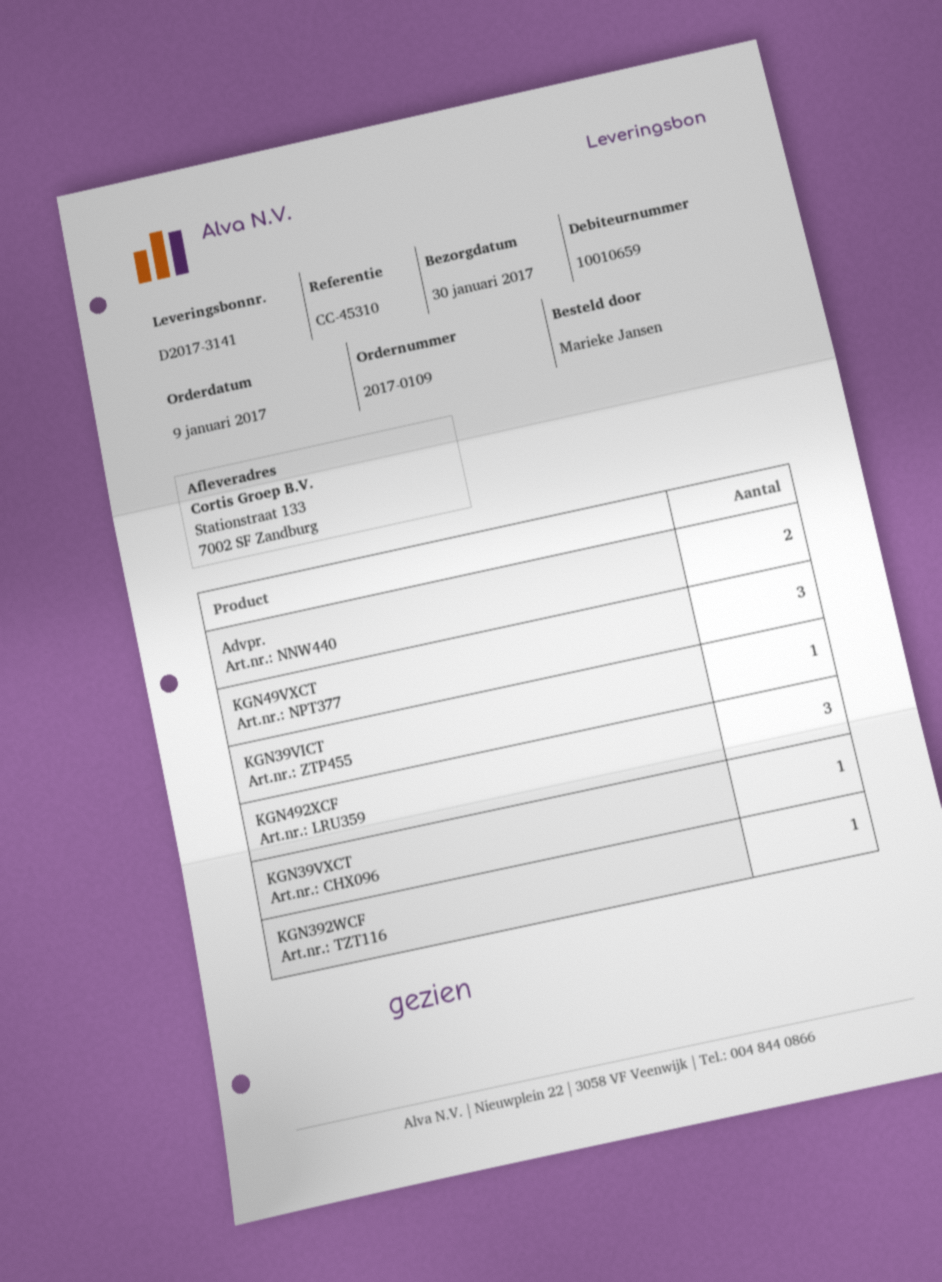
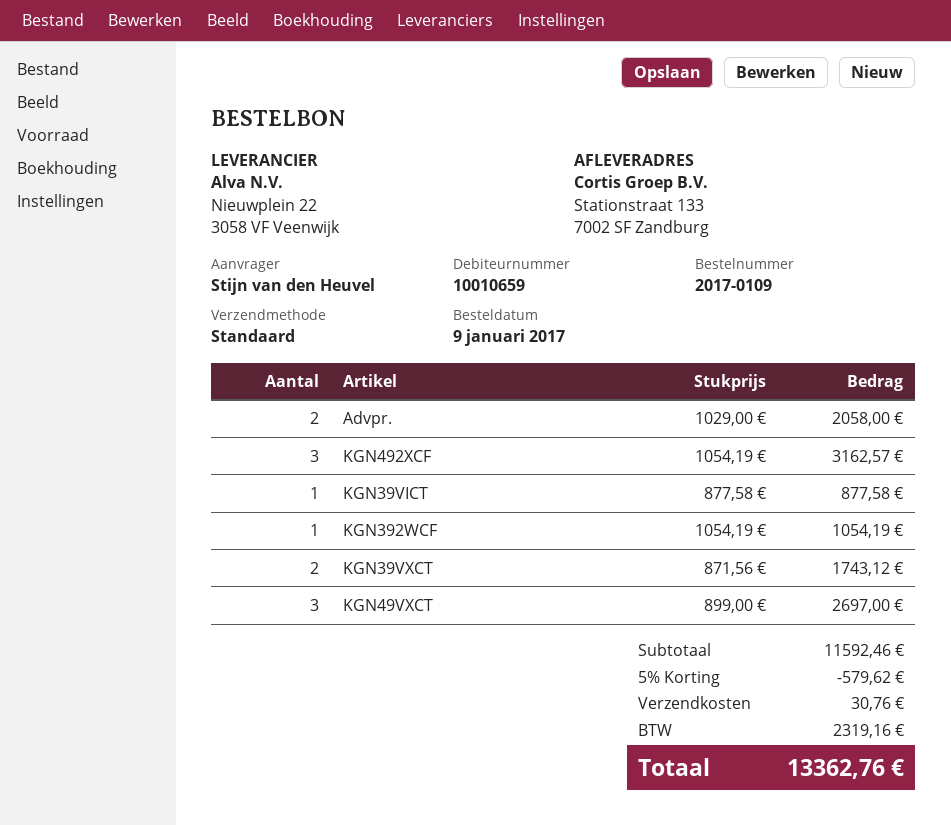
ordered by: Marieke Jansen -> Stijn van den Heuvel
KGN39VXCT: 1 -> 2

